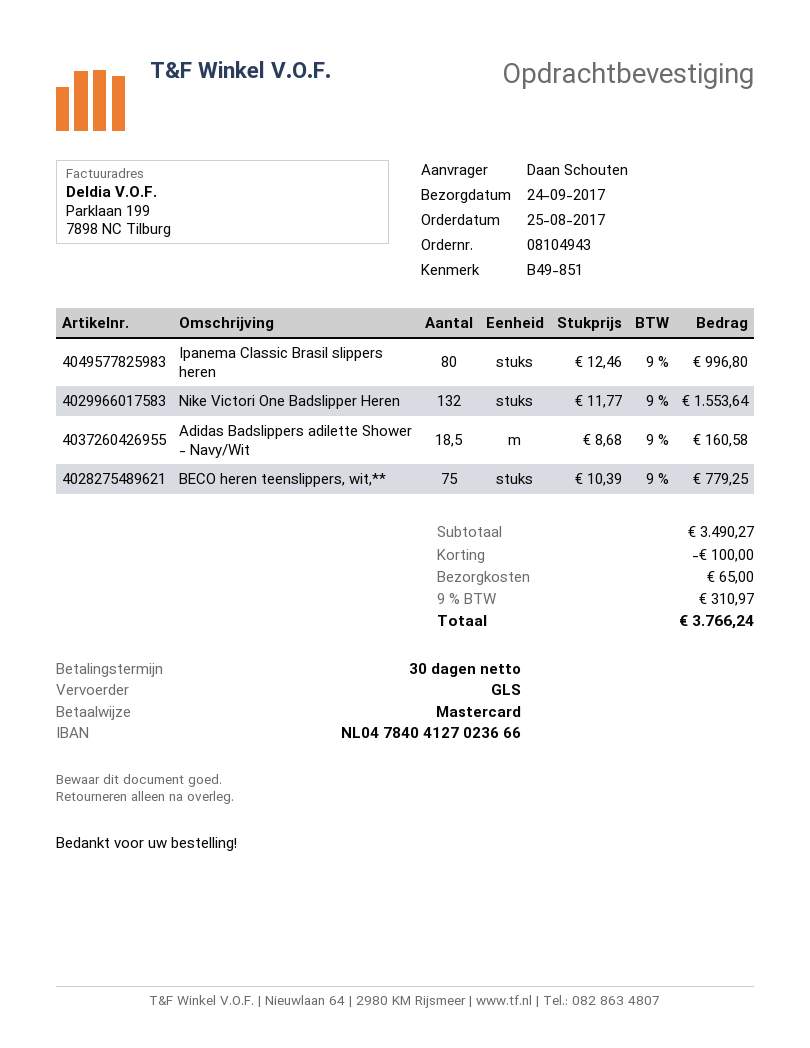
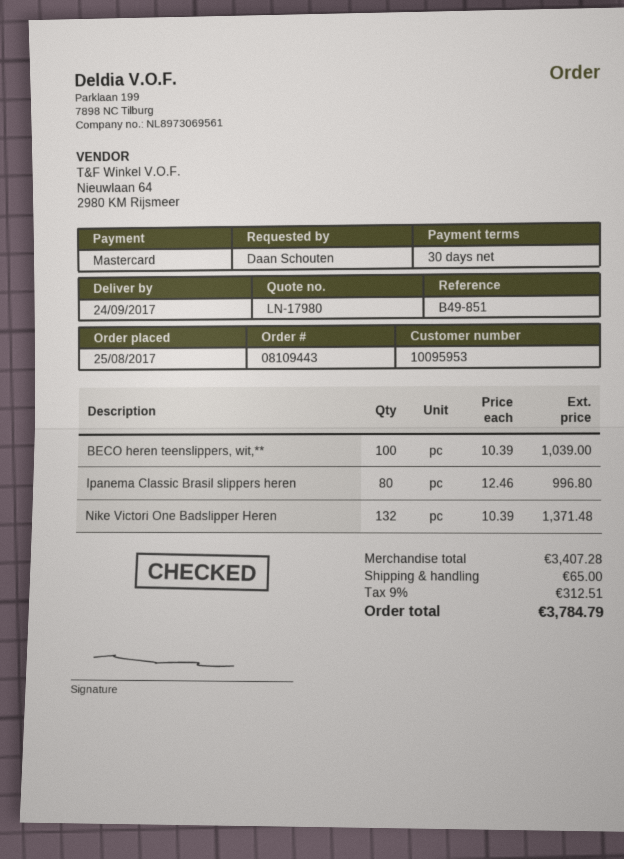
order number: 08104943 -> 08109443
Nike Victori One Badslipper Heren: 132 x 11.77 = 1553.64 -> 132 x 10.39 = 1371.48
Adidas Badslippers adilette Shower - Navy/Wit: 18.5 x 8.68 = 160.58 -> none
BECO heren teenslippers, wit,**: 75 x 10.39 = 779.25 -> 100 x 10.39 = 1039.00
subtotal: 3490.27 -> 3407.28
discount: 100.00 -> none
tax: 9% = 310.97 -> 9% = 312.51
total: 3766.24 -> 3784.79

